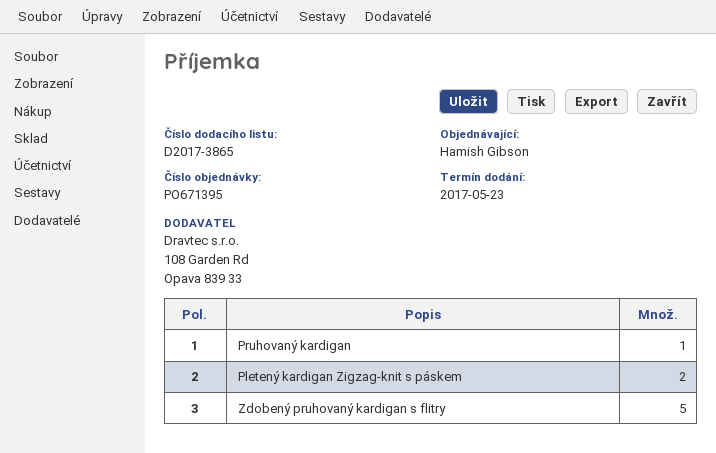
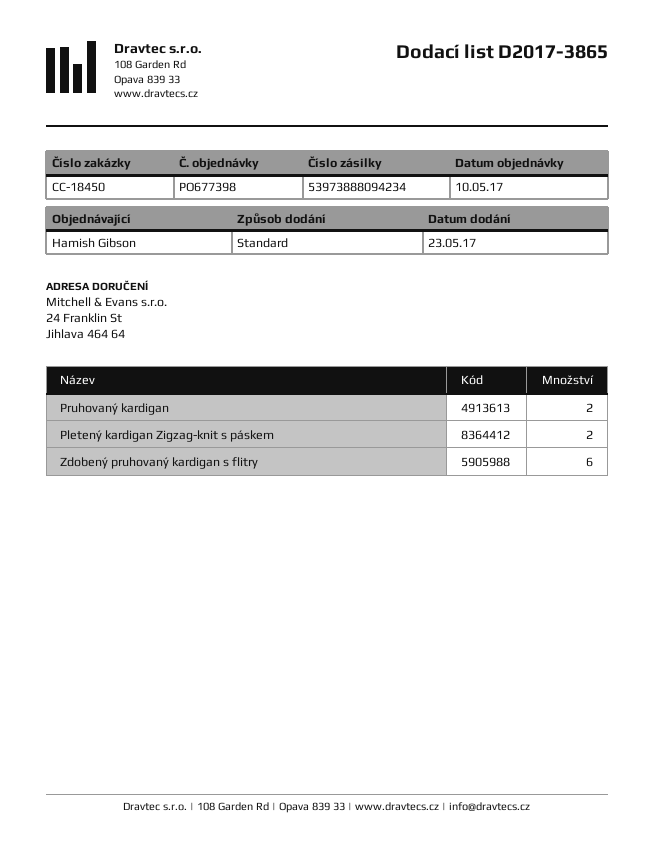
order number: PO671395 -> PO677398
Pruhovaný kardigan: 1 -> 2
Zdobený pruhovaný kardigan s flitry: 5 -> 6

